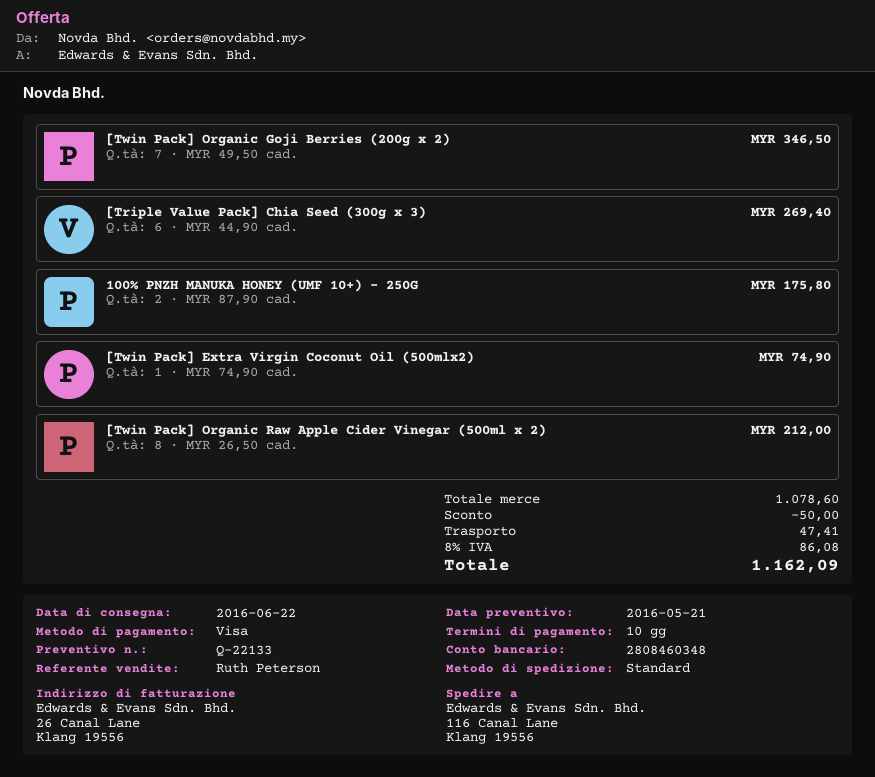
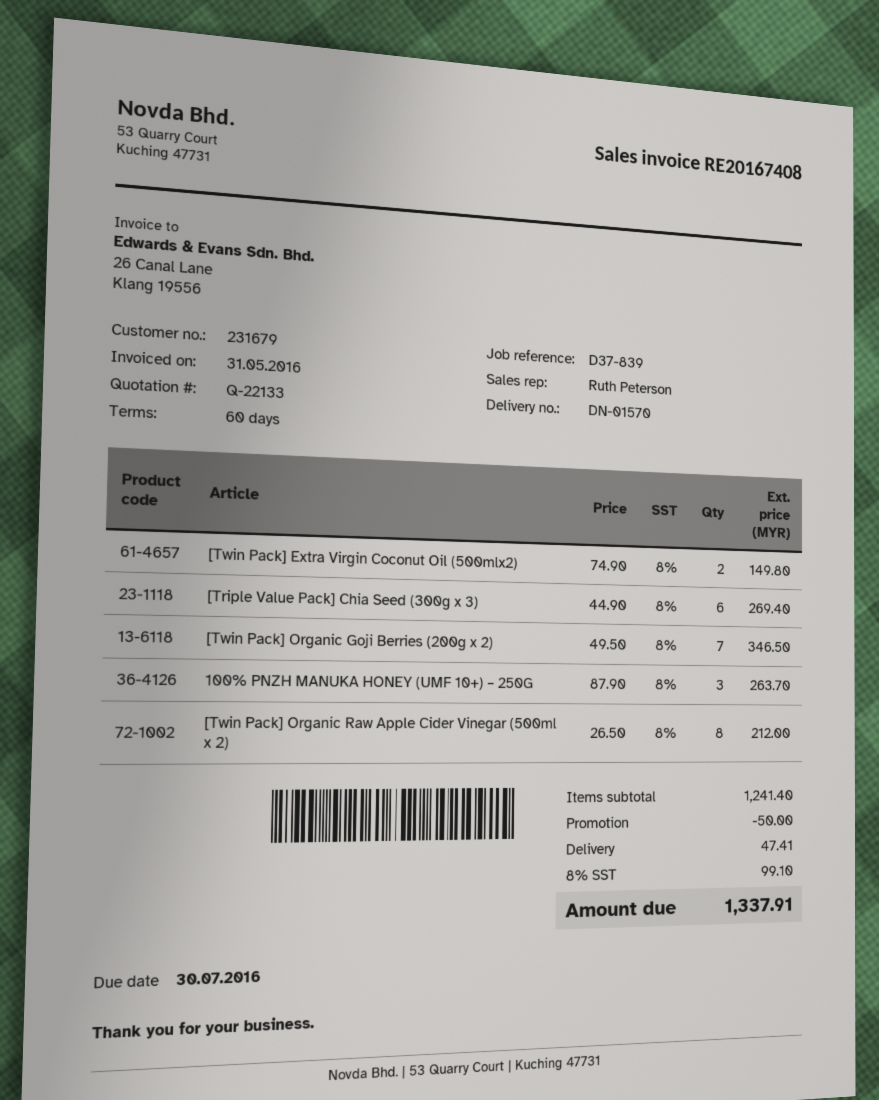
payment terms: 10 days -> 60 days
100% PNZH MANUKA HONEY (UMF 10+) – 250G: 2 x 87.90 = 175.80 -> 3 x 87.90 = 263.70
[Twin Pack] Extra Virgin Coconut Oil (500mlx2): 1 x 74.90 = 74.90 -> 2 x 74.90 = 149.80
subtotal: 1078.60 -> 1241.40
tax: 8% = 86.08 -> 8% = 99.10
total: 1162.09 -> 1337.91

